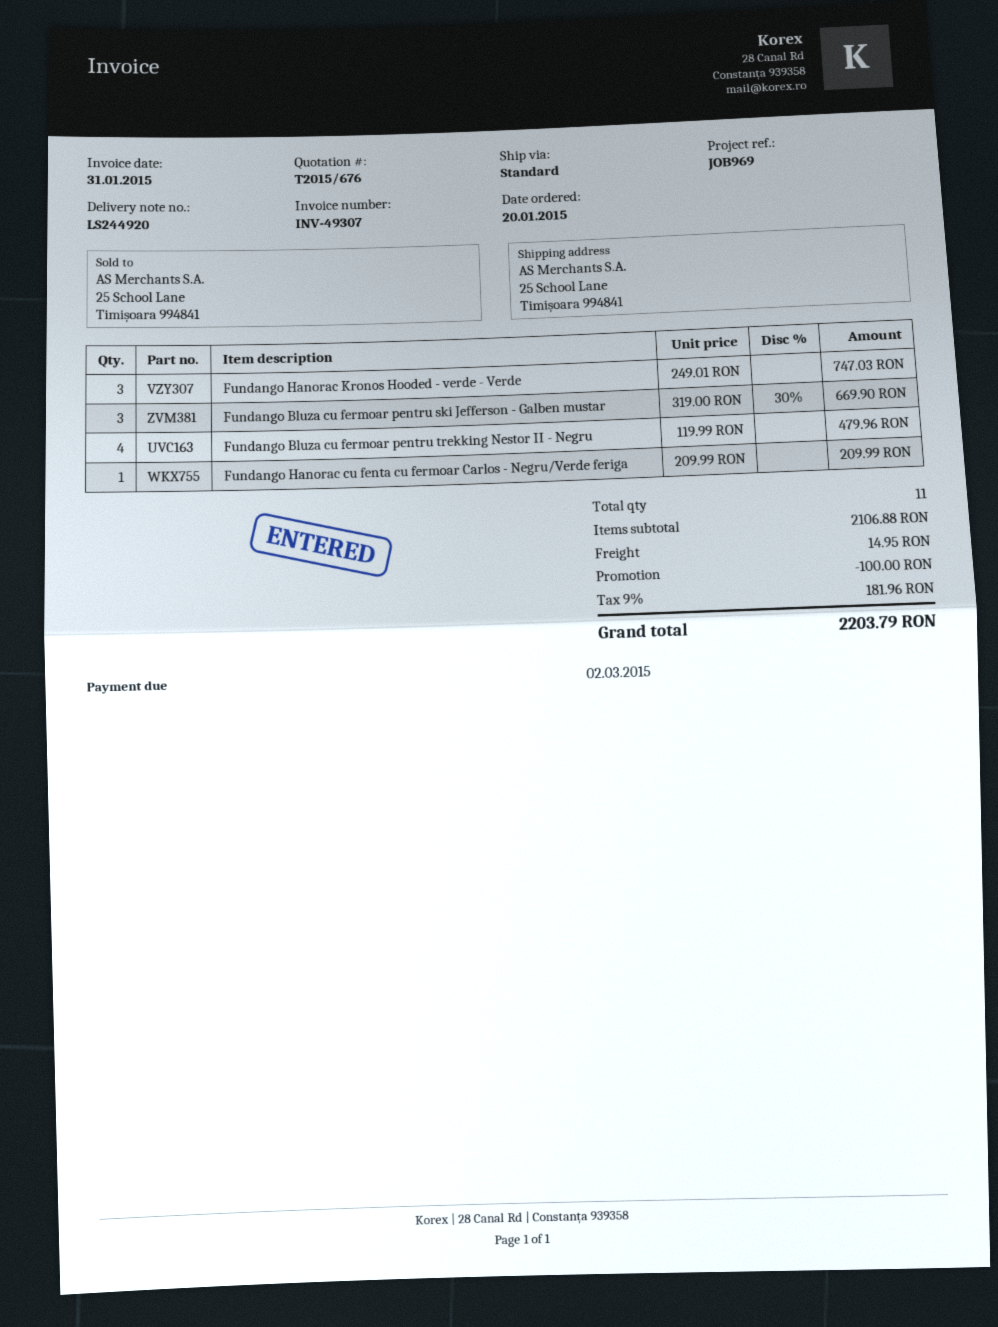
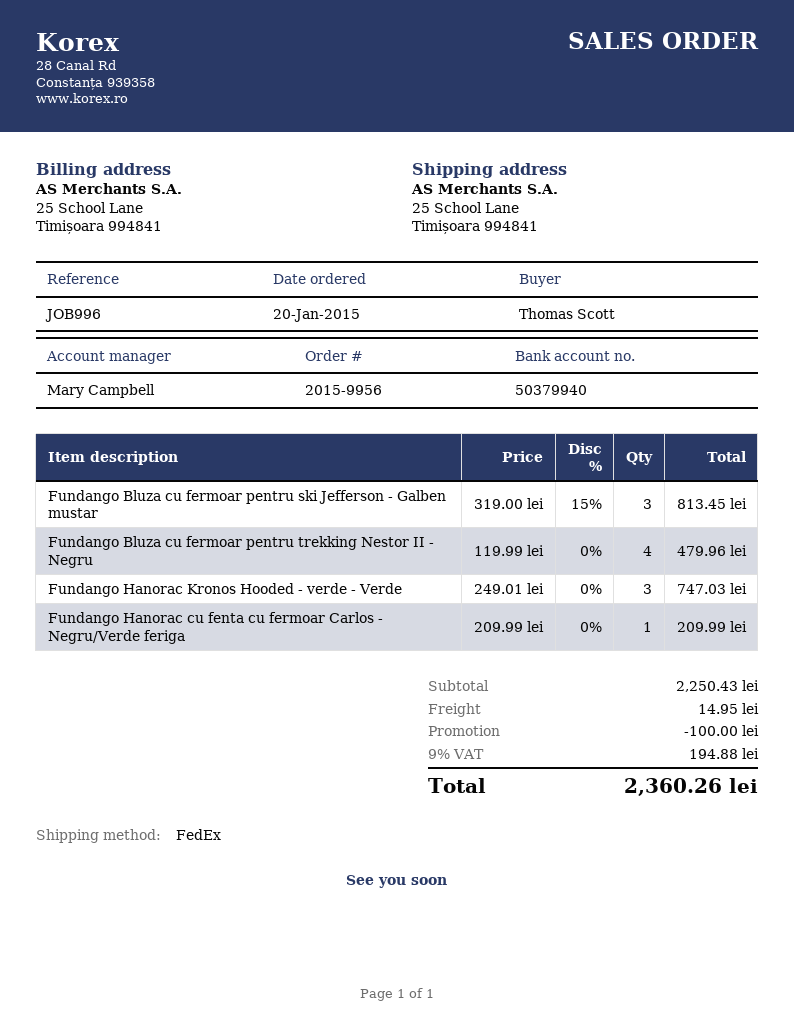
reference: JOB969 -> JOB996
shipping method: standard -> FedEx
Fundango Bluza cu fermoar pentru ski Jefferson - Galben mustar: 3 x 319.00 - 30% = 669.90 -> 3 x 319.00 - 15% = 813.45
subtotal: 2106.88 -> 2250.43
tax: 9% = 181.96 -> 9% = 194.88
total: 2203.79 -> 2360.26

